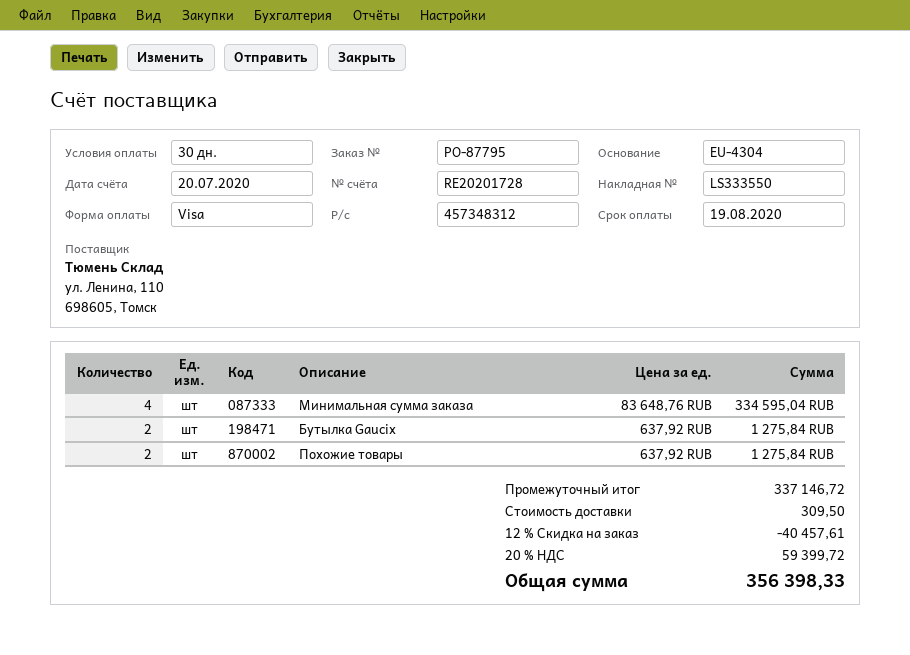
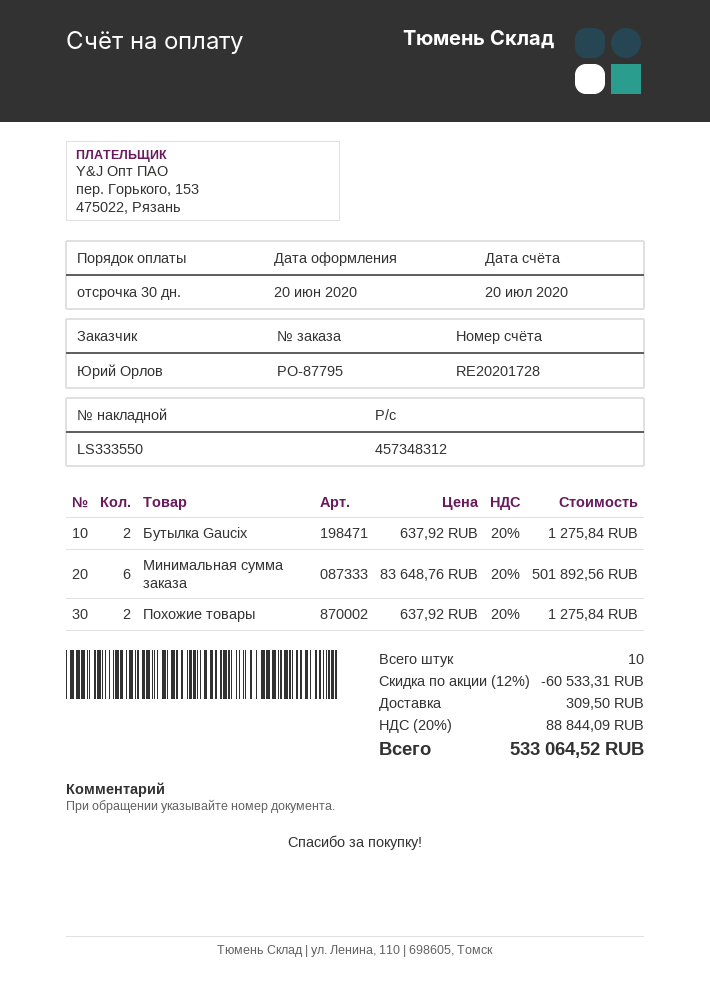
Минимальная сумма заказа: 4 x 83648.76 = 334595.04 -> 6 x 83648.76 = 501892.56
discount: 12% = 40457.61 -> 12% = 60533.31
tax: 20% = 59399.72 -> 20% = 88844.09
total: 356398.33 -> 533064.52

